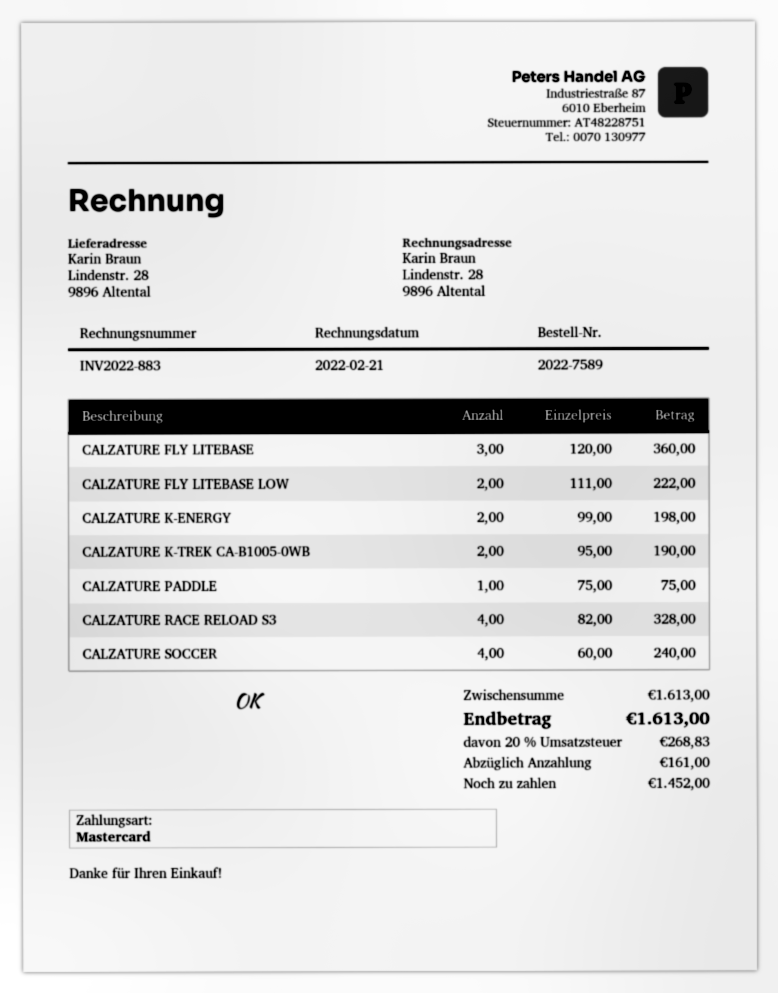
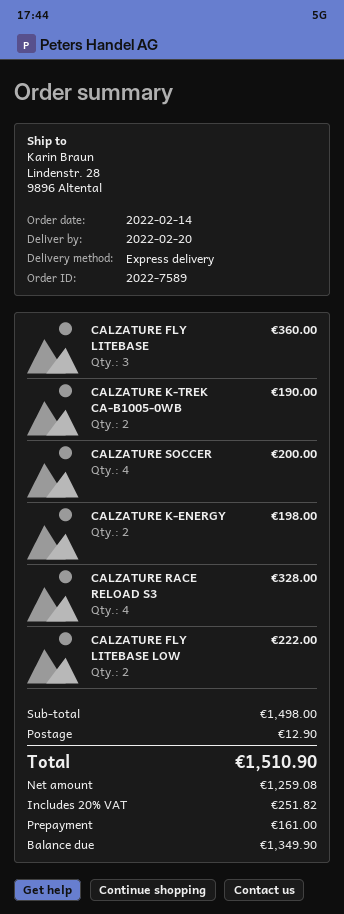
CALZATURE PADDLE: 1 for 75.00 -> none
CALZATURE SOCCER: 4 for 240.00 -> 4 for 200.00
subtotal: 1613.00 -> 1498.00
shipping: none -> 12.90
tax: 20% = 268.83 -> 20% = 251.82
total: 1613.00 -> 1510.90
balance: 1452.00 -> 1349.90

